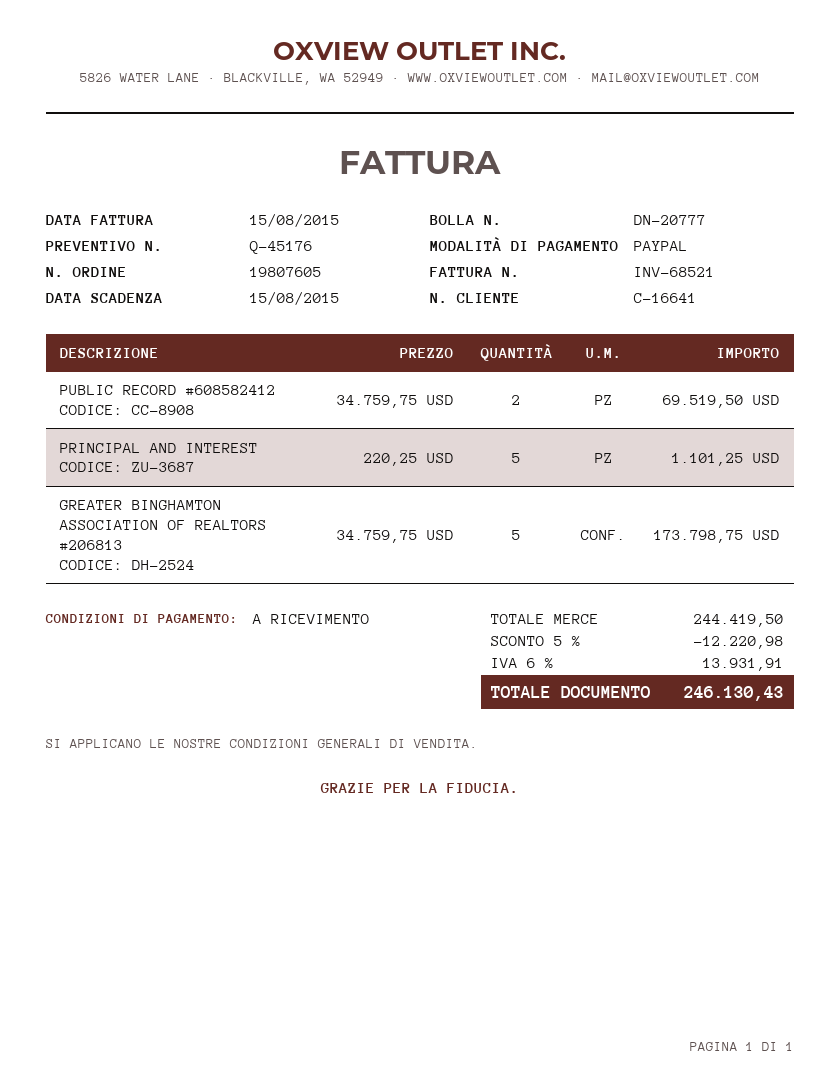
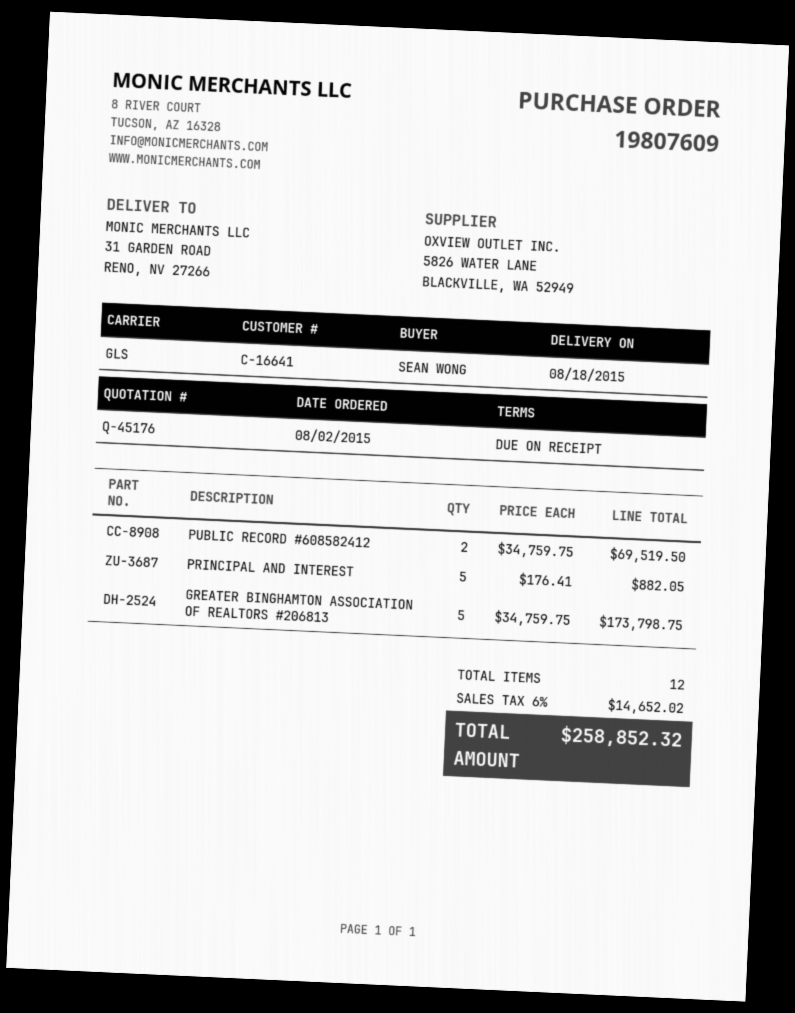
order number: 19807605 -> 19807609
PRINCIPAL AND INTEREST: 5 x 220.25 = 1101.25 -> 5 x 176.41 = 882.05
discount: 5% = 12220.98 -> none
tax: 6% = 13931.91 -> 6% = 14652.02
total: 246130.43 -> 258852.32

